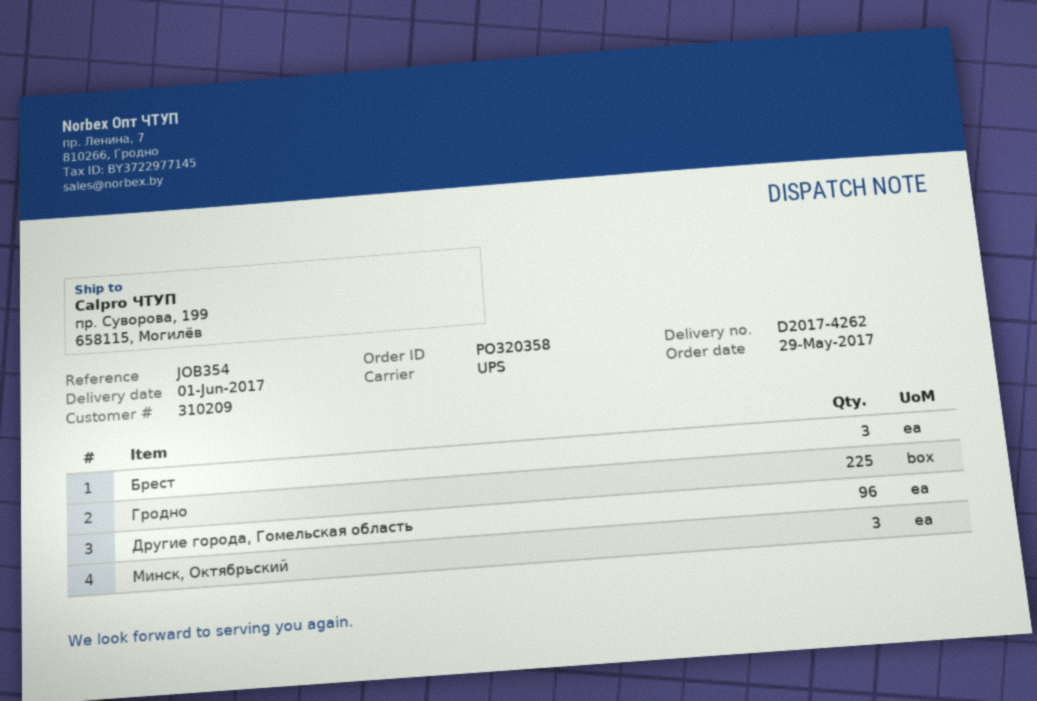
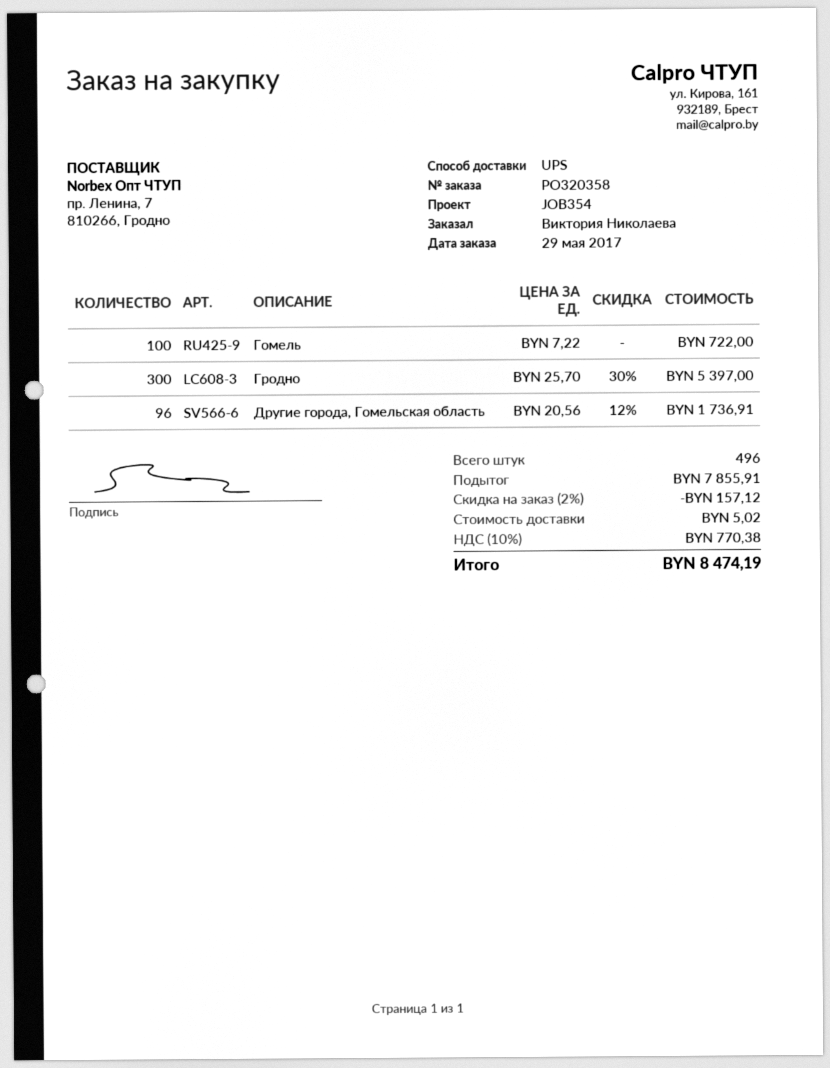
Брест: 3 -> none
Гродно: 225 -> 300
Минск, Октябрьский: 3 -> none
Гомель: none -> 100

